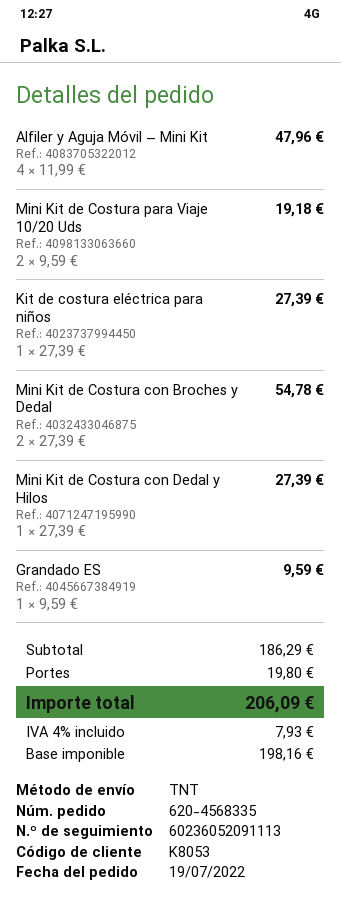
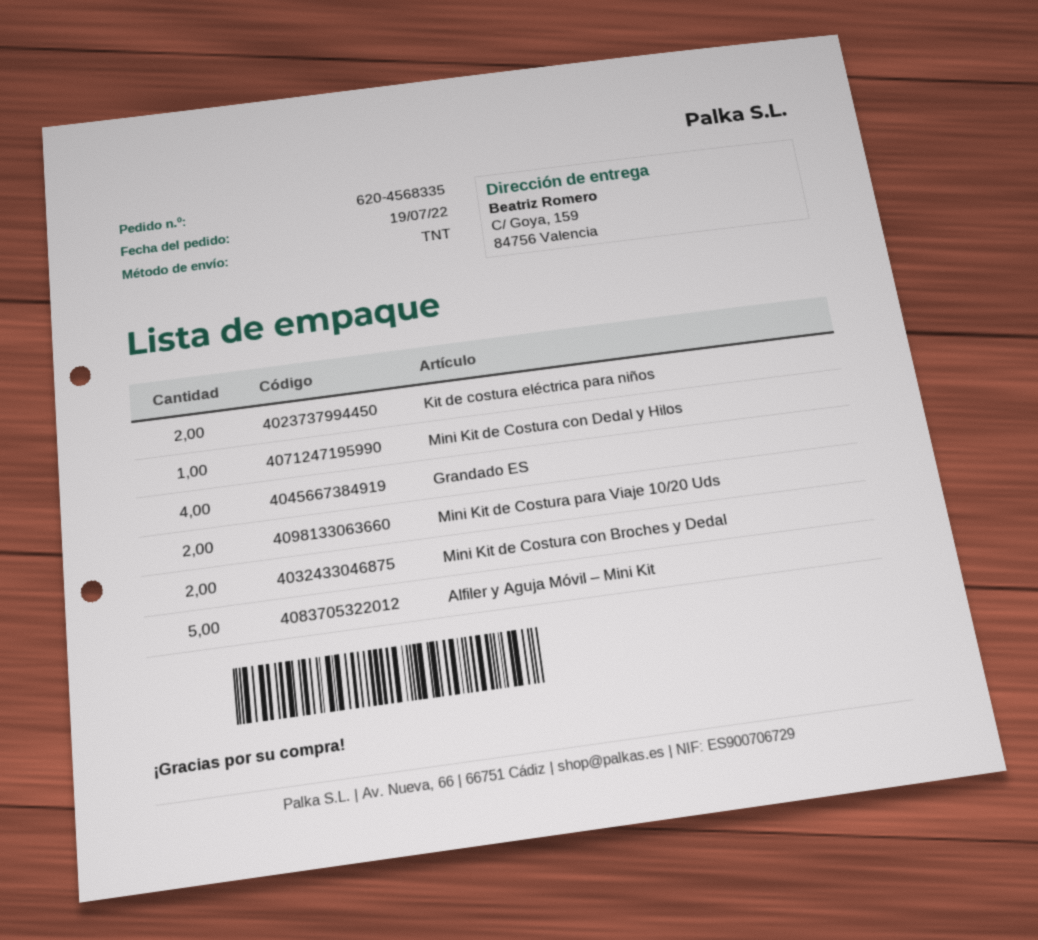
Alfiler y Aguja Móvil – Mini Kit: 4 -> 5
Kit de costura eléctrica para niños: 1 -> 2
Grandado ES: 1 -> 4

